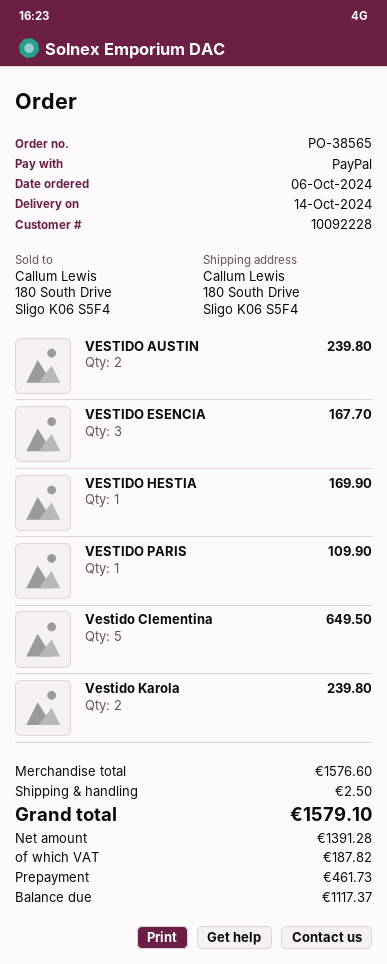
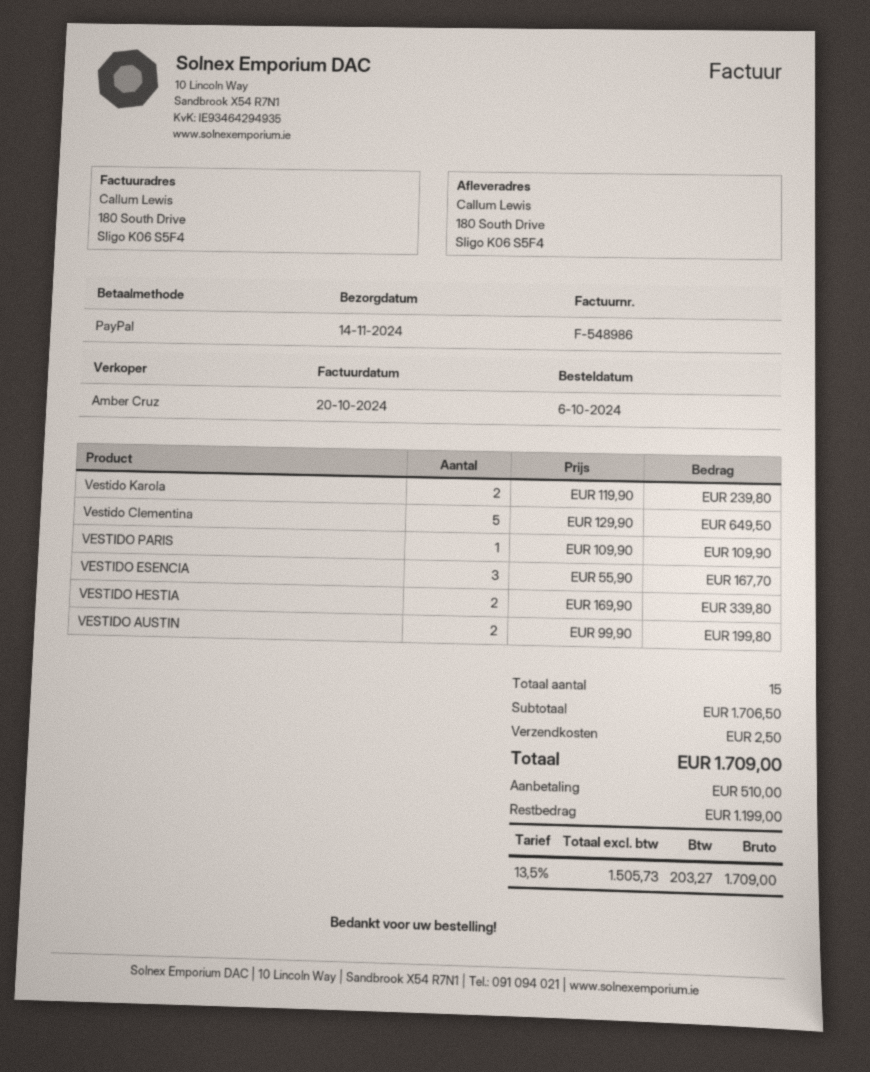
delivery date: 2024-10-14 -> 2024-11-14
VESTIDO AUSTIN: 2 for 239.80 -> 2 for 199.80
VESTIDO HESTIA: 1 for 169.90 -> 2 for 339.80
subtotal: 1576.60 -> 1706.50
net: 1391.28 -> 1505.73
tax: 187.82 -> 203.27
total: 1579.10 -> 1709.00
deposit: 461.73 -> 510.00
balance: 1117.37 -> 1199.00

